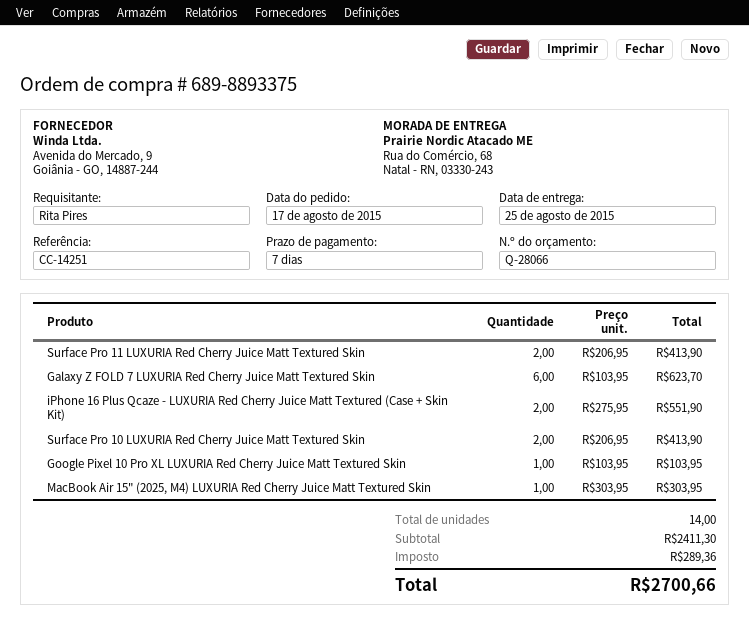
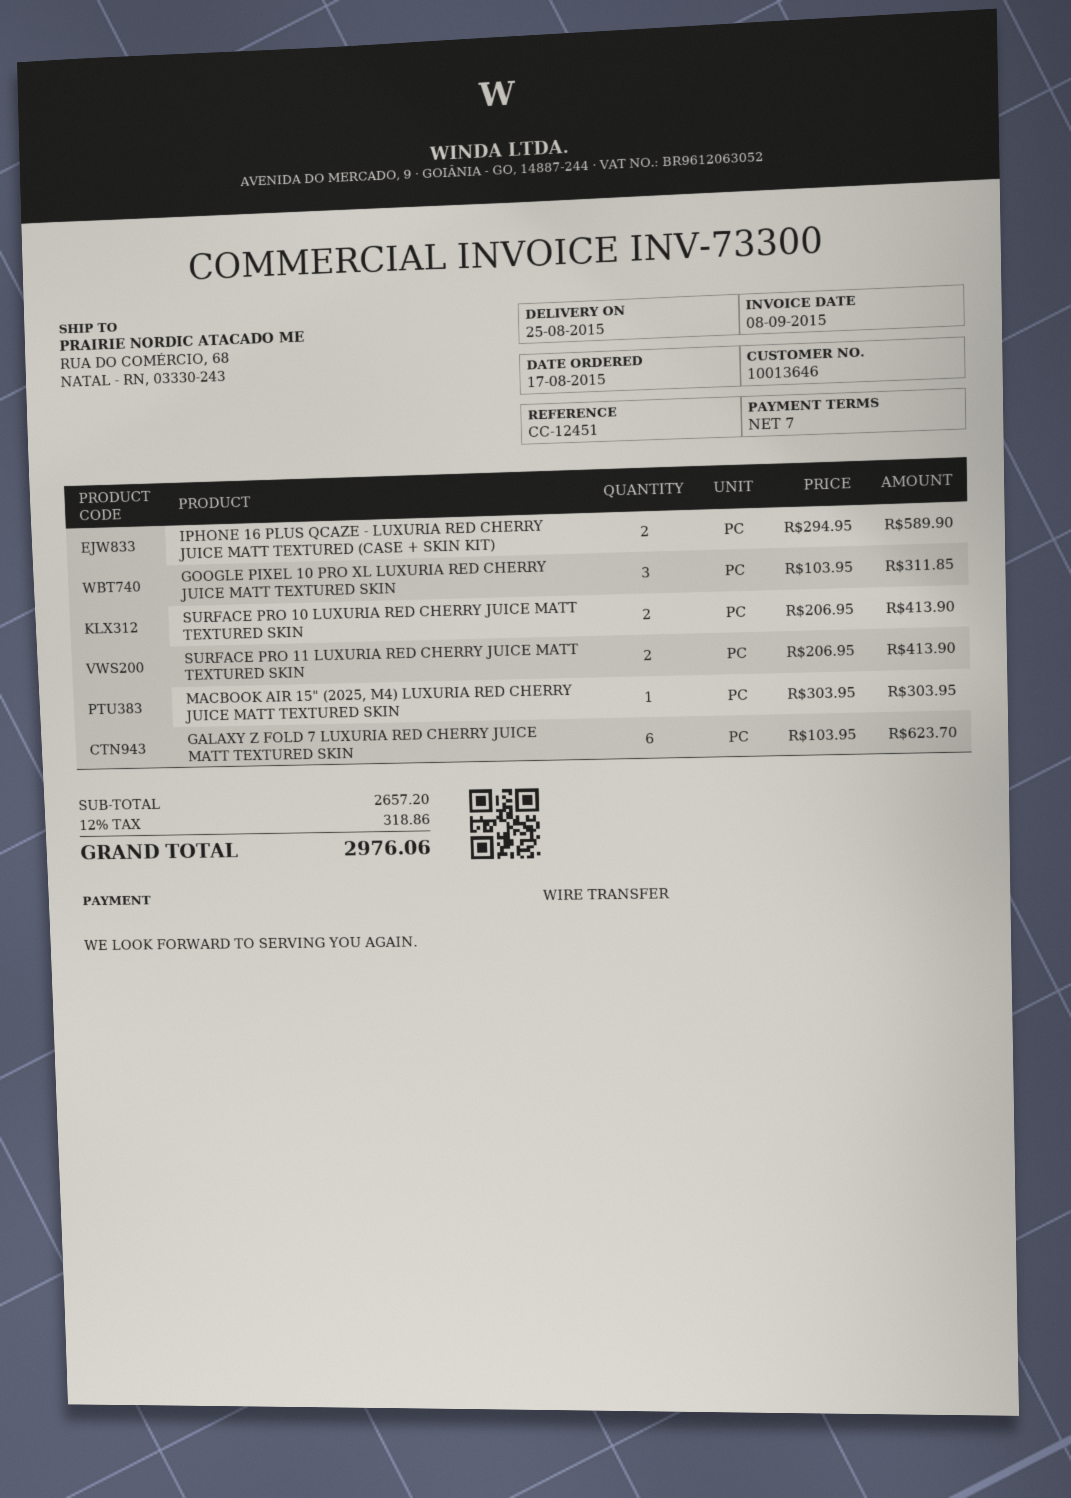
reference: CC-14251 -> CC-12451
iPhone 16 Plus Qcaze - LUXURIA Red Cherry Juice Matt Textured (Case + Skin Kit): 2 x 275.95 = 551.90 -> 2 x 294.95 = 589.90
Google Pixel 10 Pro XL LUXURIA Red Cherry Juice Matt Textured Skin: 1 x 103.95 = 103.95 -> 3 x 103.95 = 311.85
subtotal: 2411.30 -> 2657.20
tax: 289.36 -> 318.86
total: 2700.66 -> 2976.06

